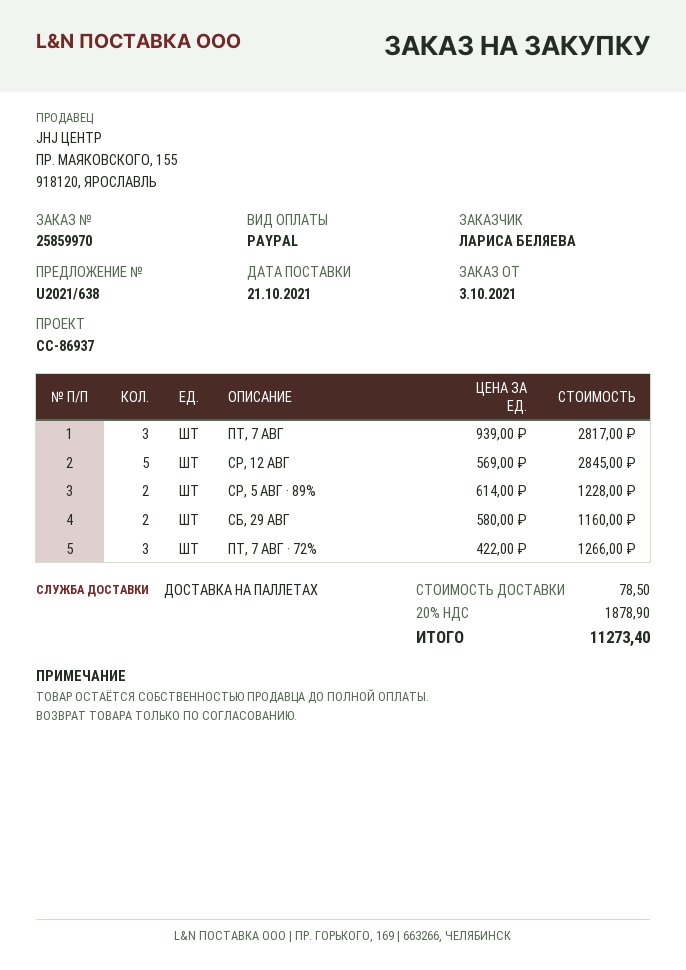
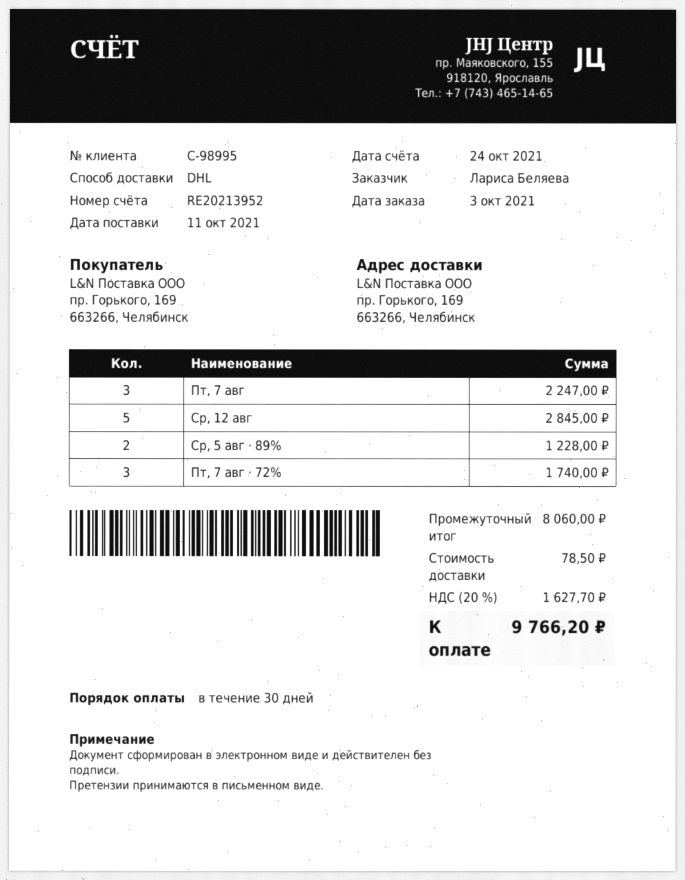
delivery date: 2021-10-21 -> 2021-10-11
shipping method: pallet freight -> DHL
ПТ, 7 АВГ: 3 for 2817.00 -> 3 for 2247.00
СБ, 29 АВГ: 2 for 1160.00 -> none
ПТ, 7 АВГ · 72%: 3 for 1266.00 -> 3 for 1740.00
tax: 20% = 1878.90 -> 20% = 1627.70
total: 11273.40 -> 9766.20

